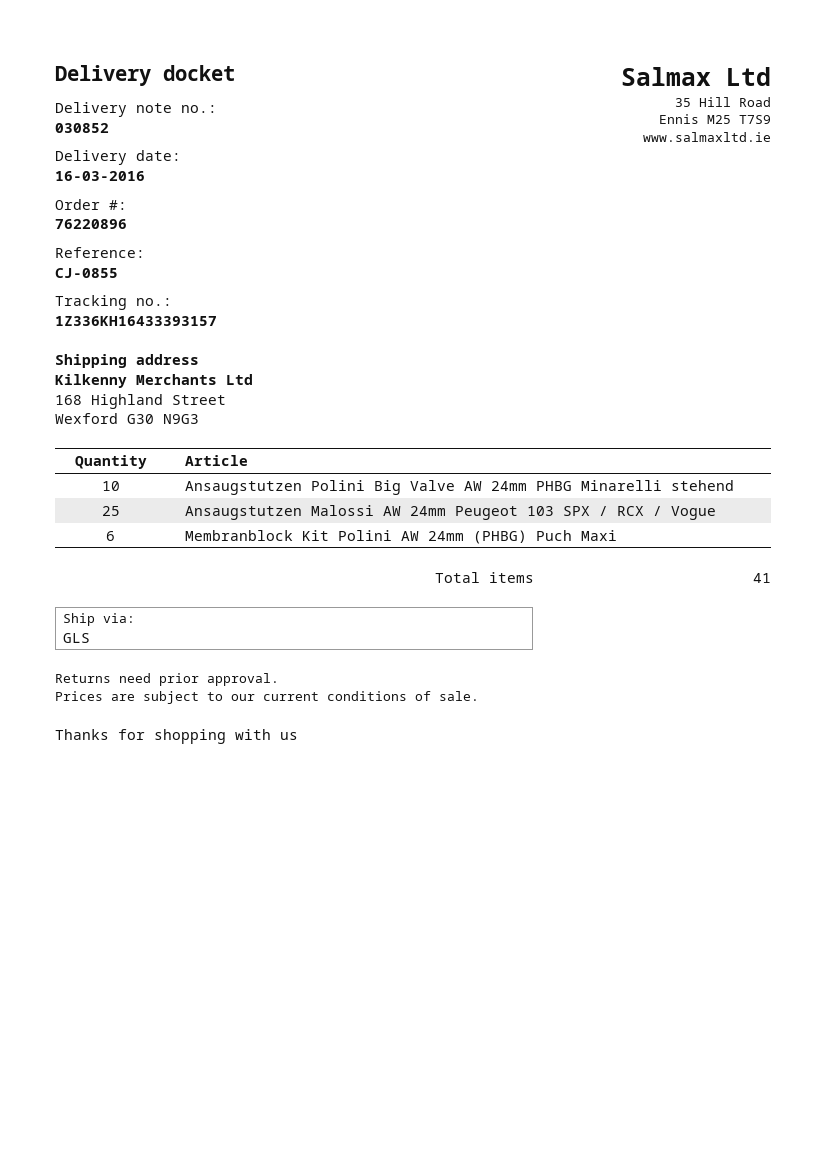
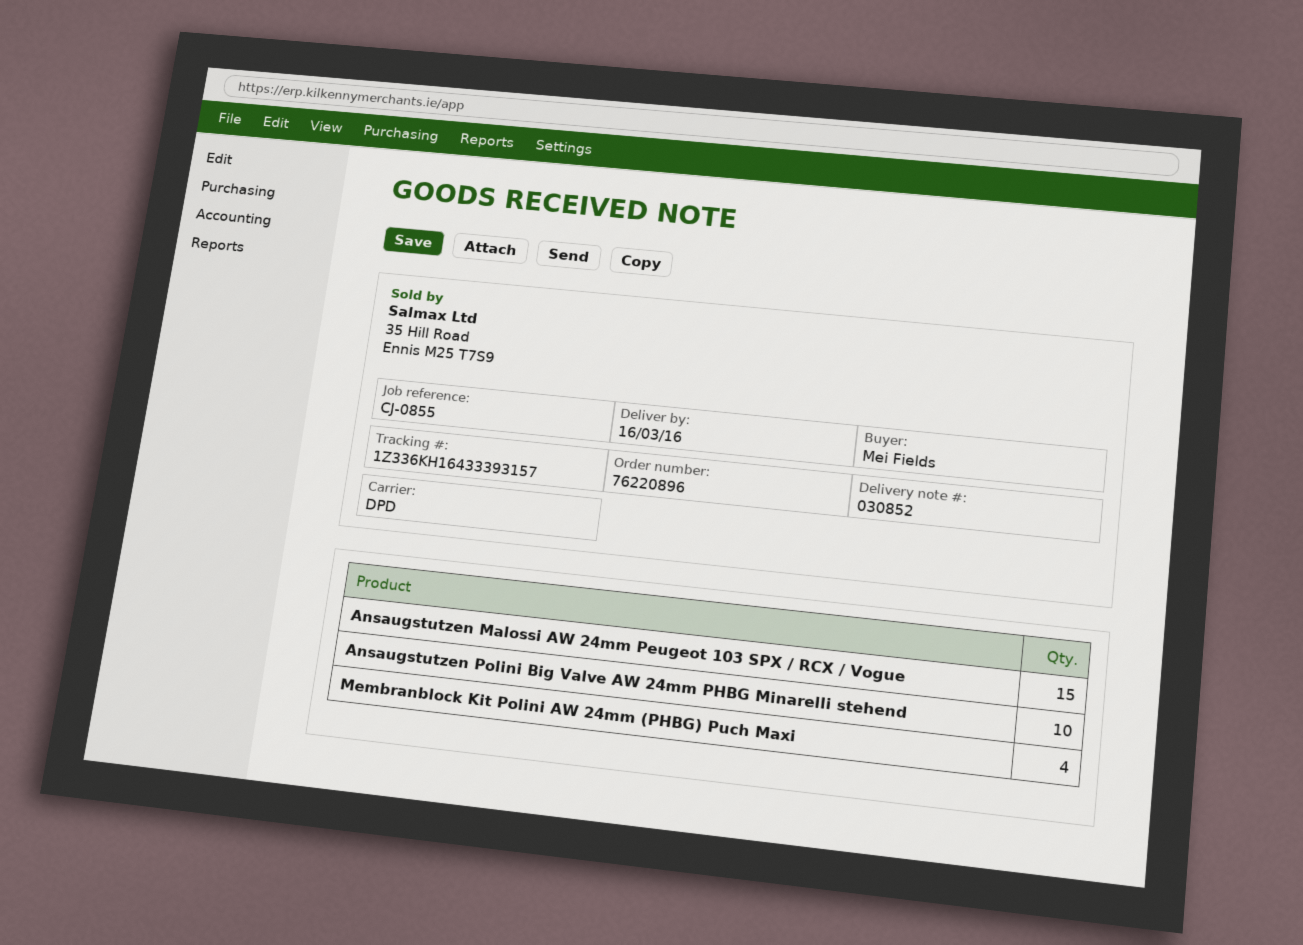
shipping method: GLS -> DPD
Ansaugstutzen Malossi AW 24mm Peugeot 103 SPX / RCX / Vogue: 25 -> 15
Membranblock Kit Polini AW 24mm (PHBG) Puch Maxi: 6 -> 4

